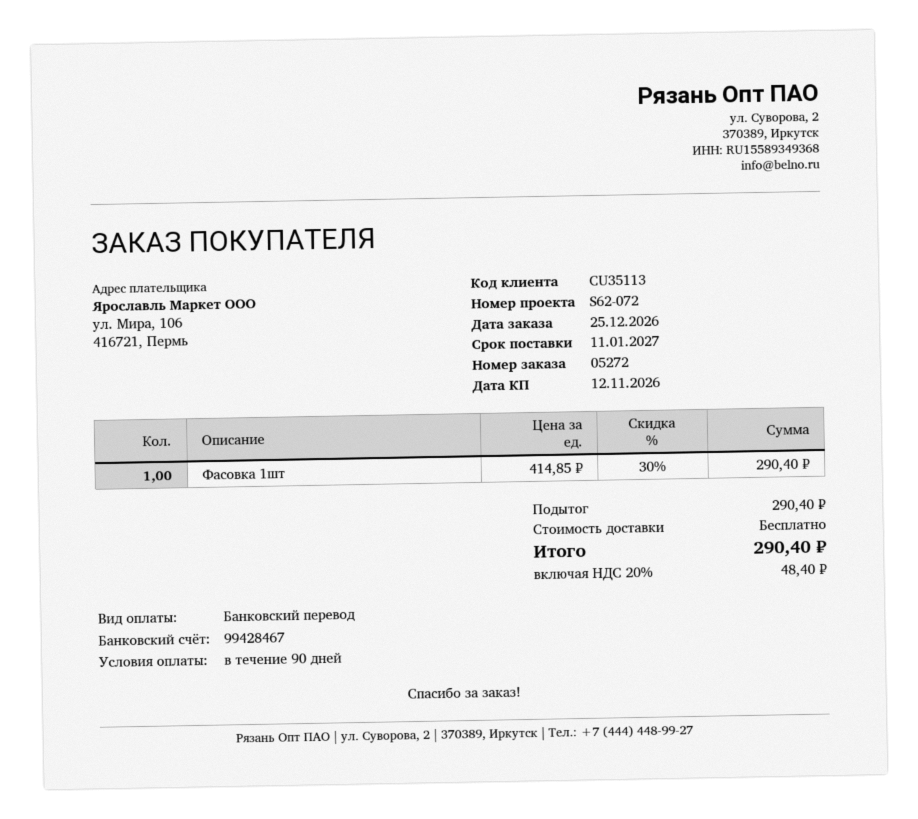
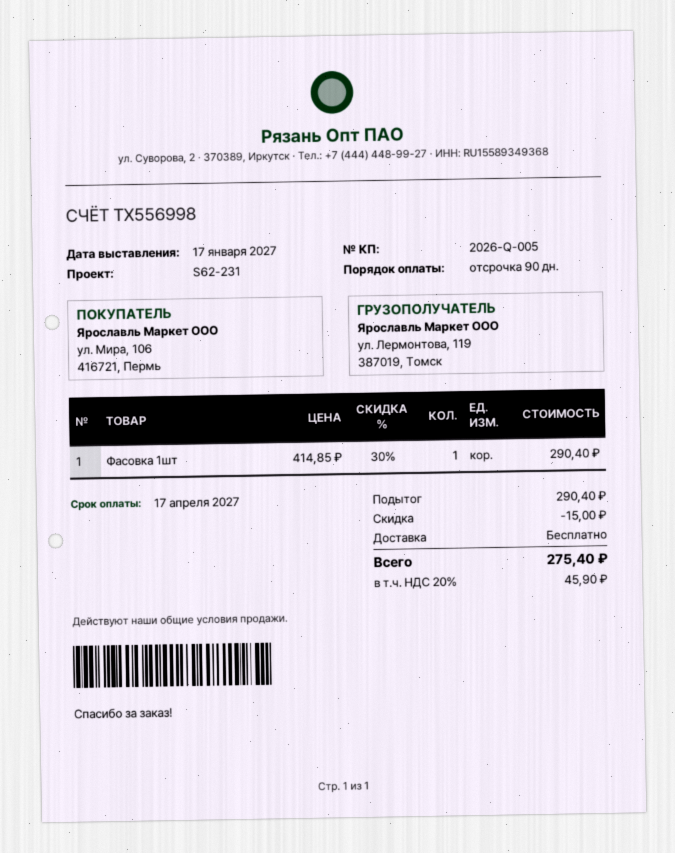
reference: S62-072 -> S62-231
discount: none -> 15.00
tax: 20% = 48.40 -> 20% = 45.90
total: 290.40 -> 275.40

